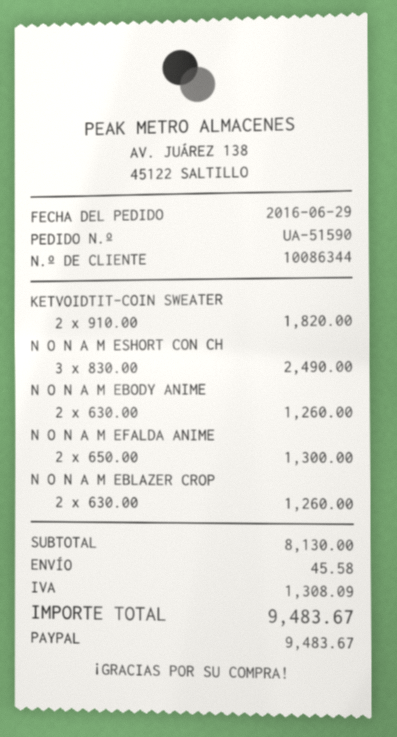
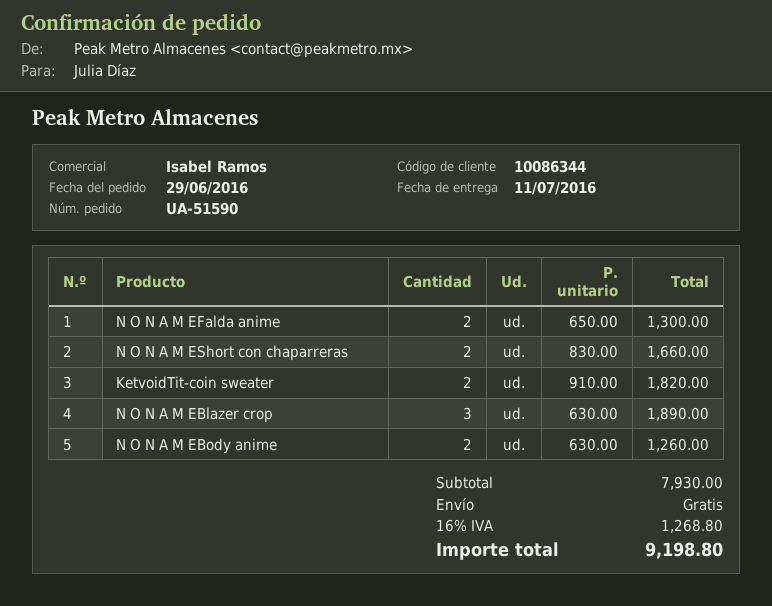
N O N A M ESHORT CON CH: 3 x 830.00 = 2490.00 -> 2 x 830.00 = 1660.00
N O N A M EBLAZER CROP: 2 x 630.00 = 1260.00 -> 3 x 630.00 = 1890.00
subtotal: 8130.00 -> 7930.00
shipping: 45.58 -> 0.00
tax: 1308.09 -> 1268.80
total: 9483.67 -> 9198.80

